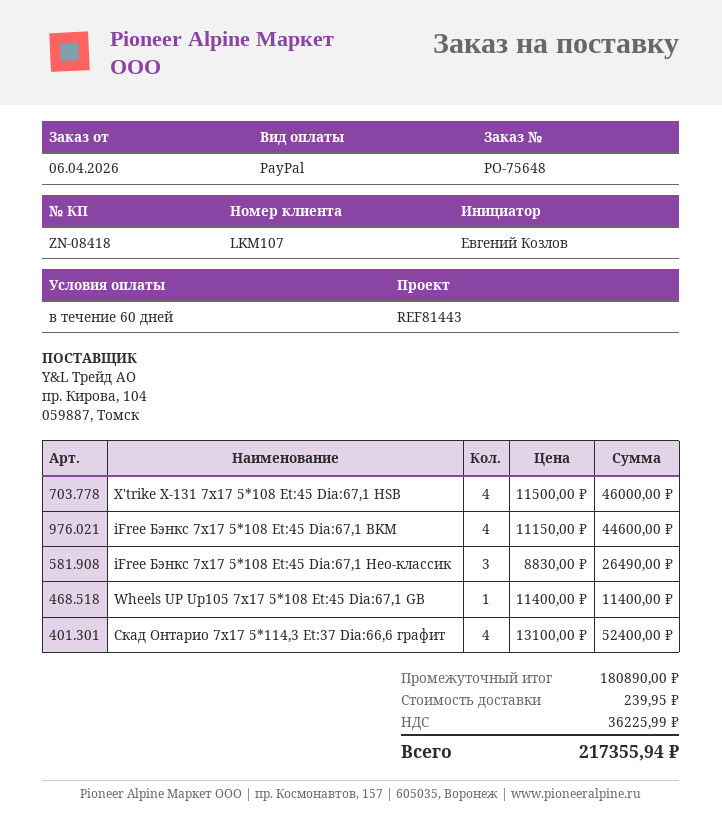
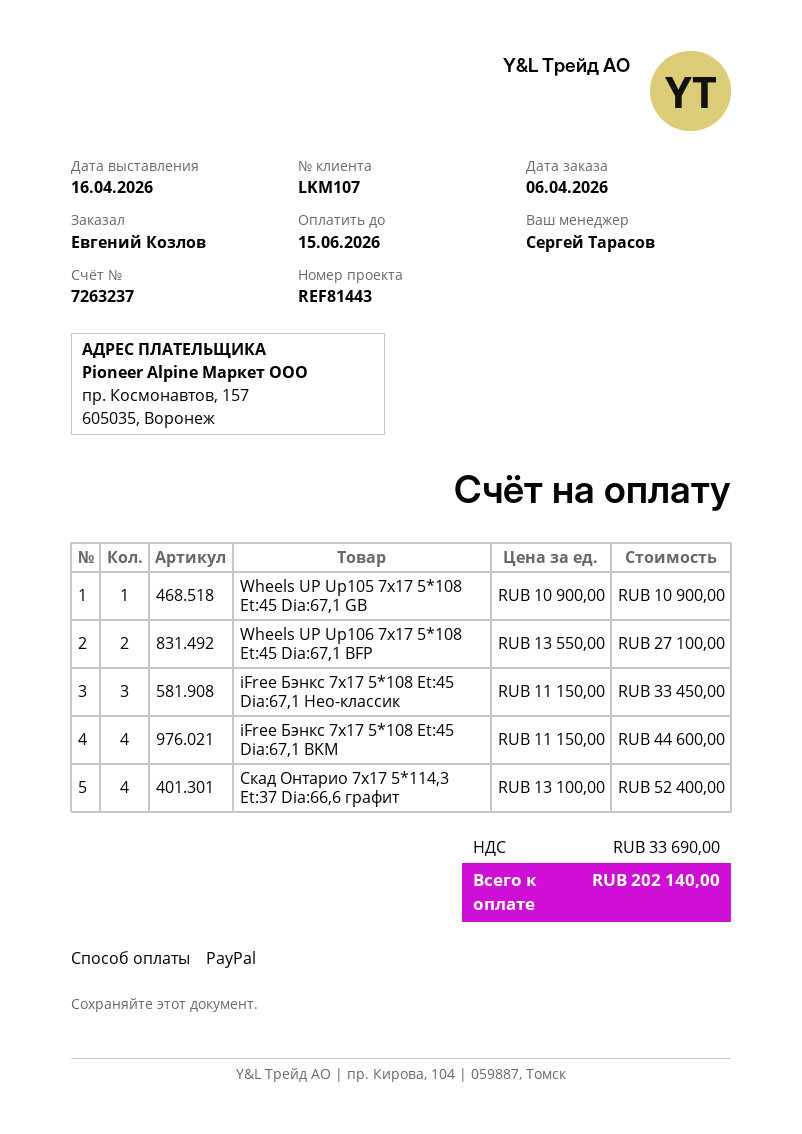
X'trike X-131 7x17 5*108 Et:45 Dia:67,1 HSB: 4 x 11500.00 = 46000.00 -> none
iFree Бэнкс 7x17 5*108 Et:45 Dia:67,1 Нео-классик: 3 x 8830.00 = 26490.00 -> 3 x 11150.00 = 33450.00
Wheels UP Up105 7x17 5*108 Et:45 Dia:67,1 GB: 1 x 11400.00 = 11400.00 -> 1 x 10900.00 = 10900.00
Wheels UP Up106 7x17 5*108 Et:45 Dia:67,1 BFP: none -> 2 x 13550.00 = 27100.00
shipping: 239.95 -> none
tax: 36225.99 -> 33690.00
total: 217355.94 -> 202140.00

